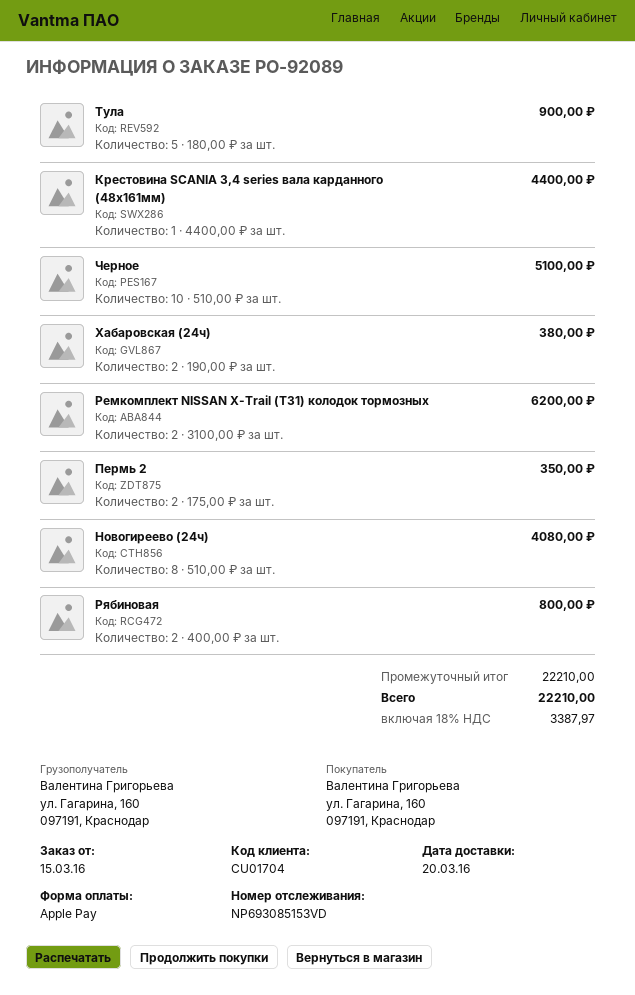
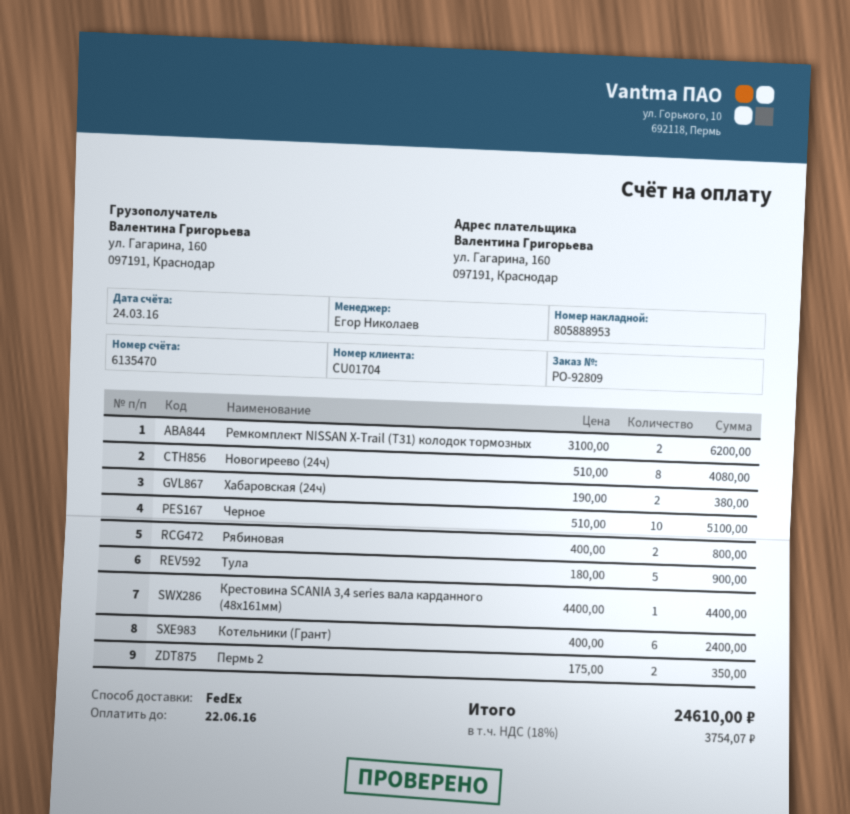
order number: PO-92089 -> PO-92809
Котельники (Грант): none -> 6 x 400.00 = 2400.00
tax: 18% = 3387.97 -> 18% = 3754.07
total: 22210.00 -> 24610.00

